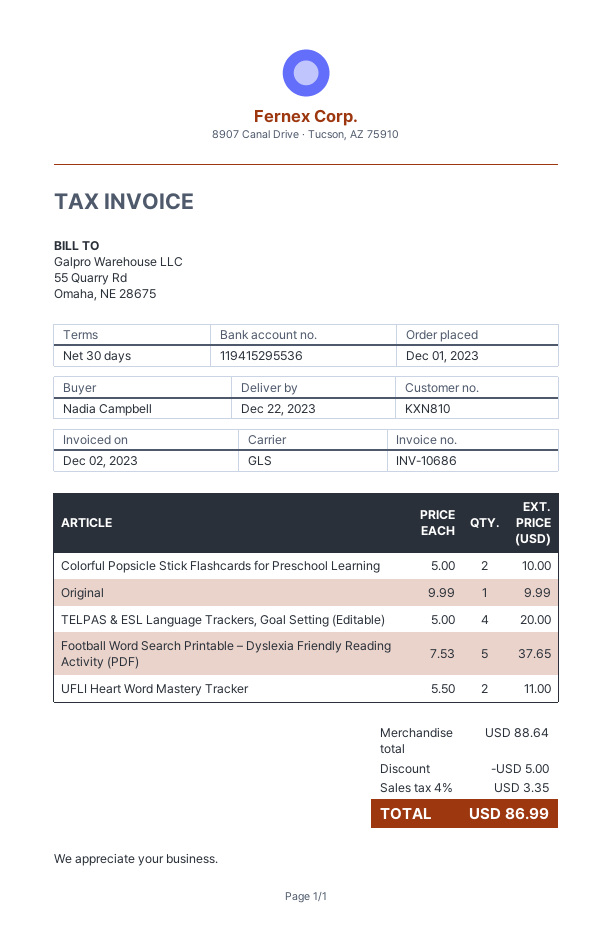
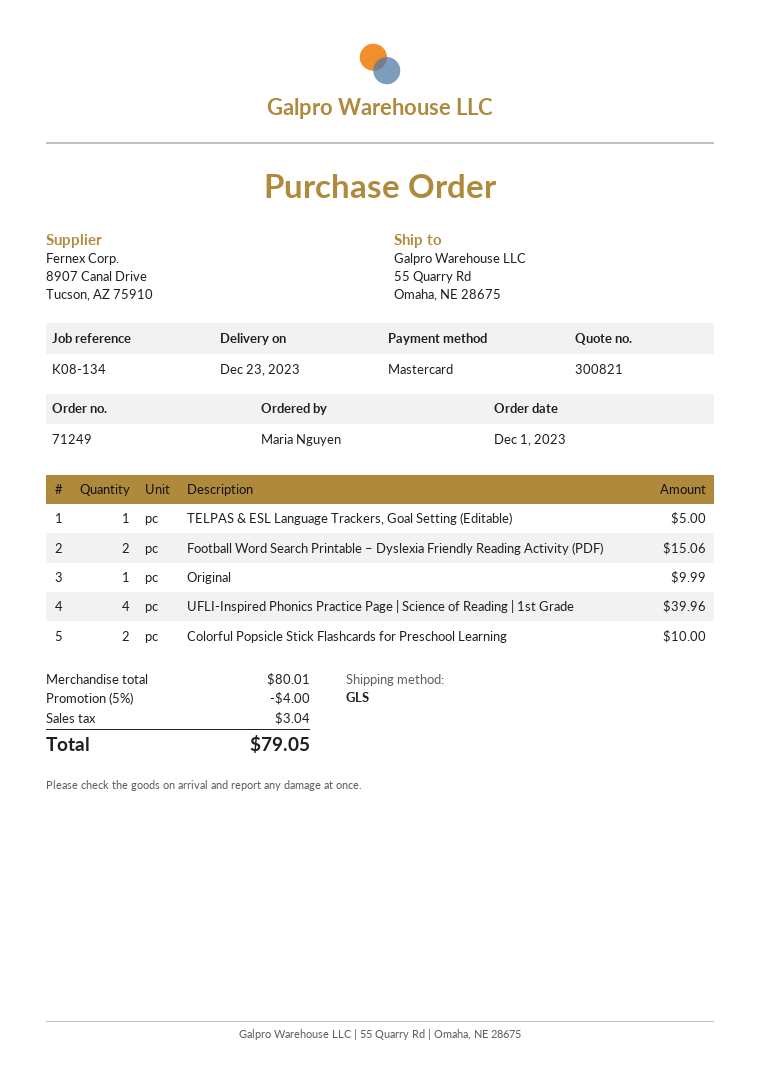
delivery date: 2023-12-22 -> 2023-12-23
ordered by: Nadia Campbell -> Maria Nguyen
TELPAS & ESL Language Trackers, Goal Setting (Editable): 4 for 20.00 -> 1 for 5.00
Football Word Search Printable – Dyslexia Friendly Reading Activity (PDF): 5 for 37.65 -> 2 for 15.06
UFLI Heart Word Mastery Tracker: 2 for 11.00 -> none
UFLI-Inspired Phonics Practice Page | Science of Reading | 1st Grade: none -> 4 for 39.96
subtotal: 88.64 -> 80.01
discount: 5.00 -> 4.00
tax: 3.35 -> 3.04
total: 86.99 -> 79.05

